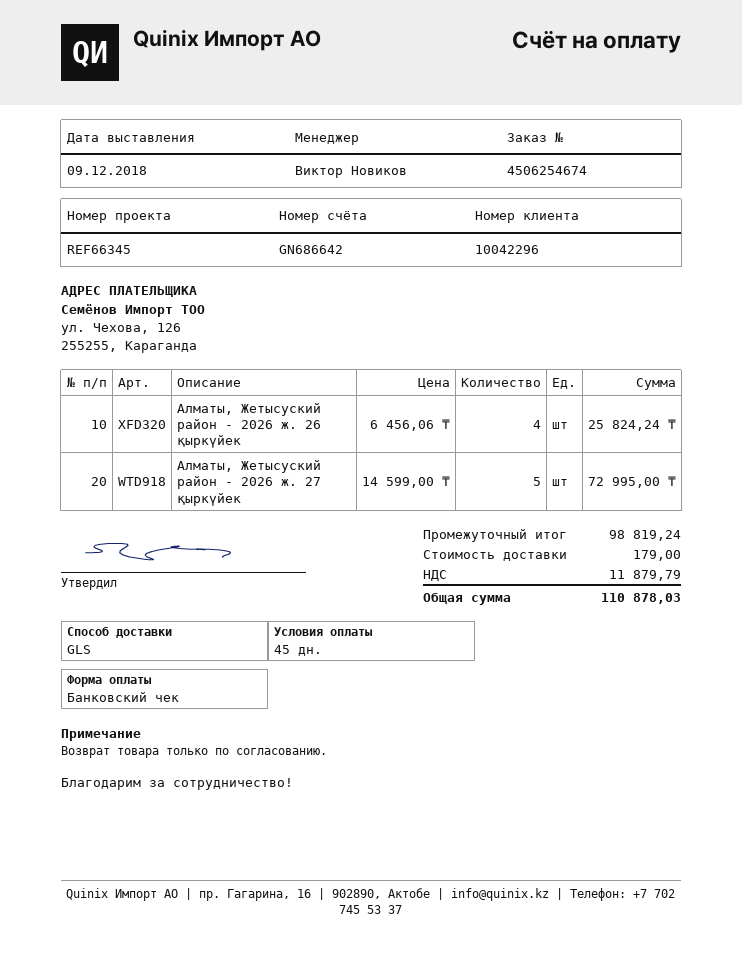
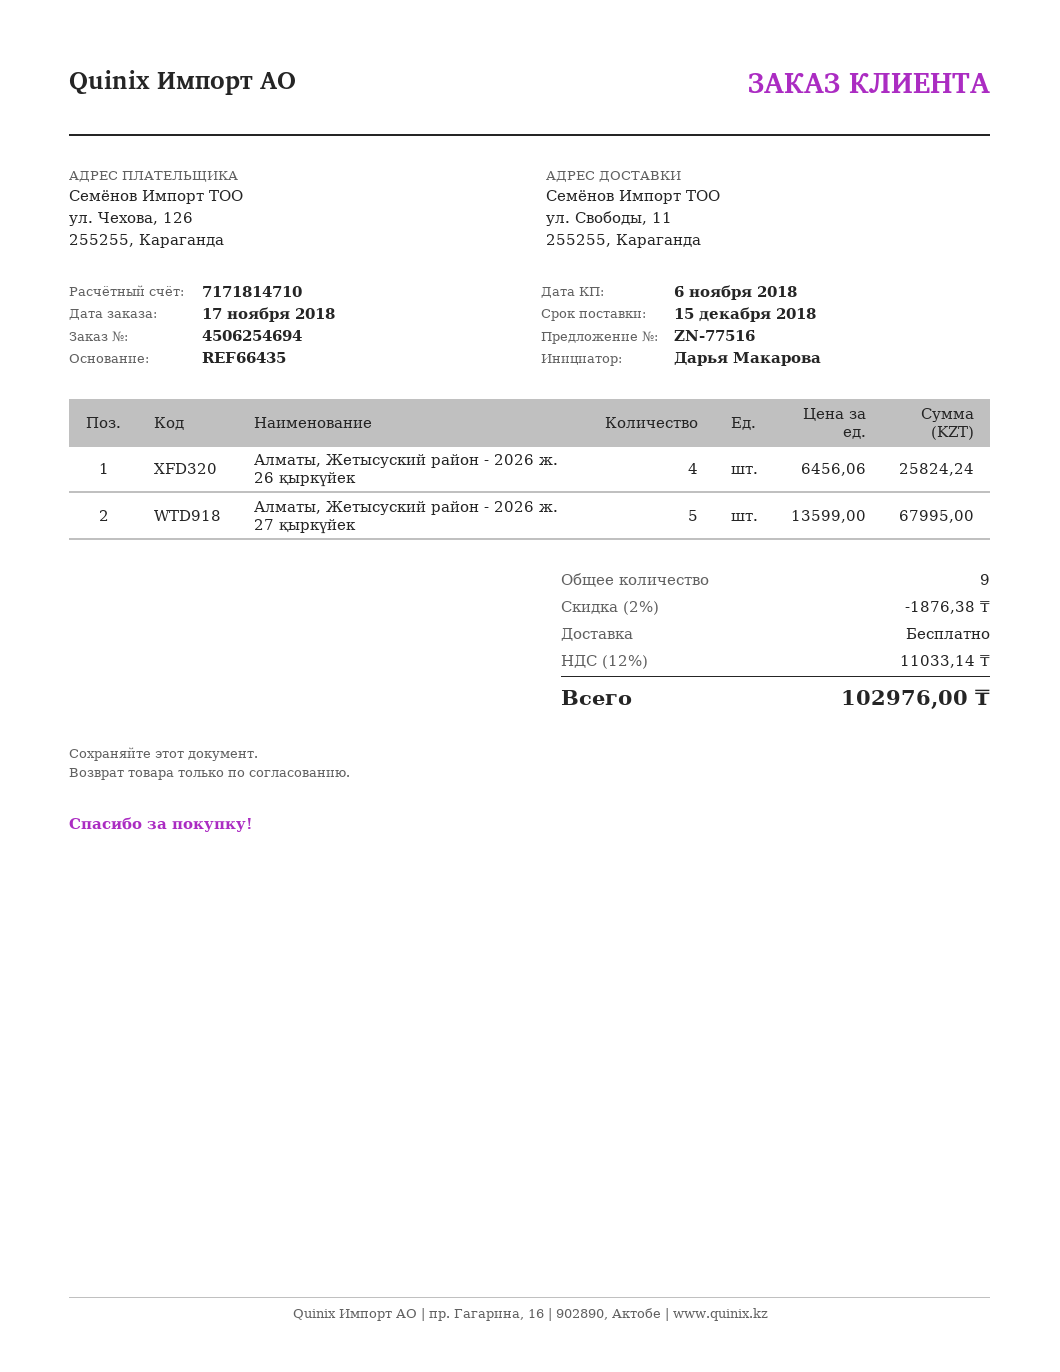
order number: 4506254674 -> 4506254694
reference: REF66345 -> REF66435
Алматы, Жетысуский район - 2026 ж. 27 қыркүйек: 5 x 14599.00 = 72995.00 -> 5 x 13599.00 = 67995.00
discount: none -> 2% = 1876.38
shipping: 179.00 -> 0.00
tax: 11879.79 -> 11033.14
total: 110878.03 -> 102976.00

